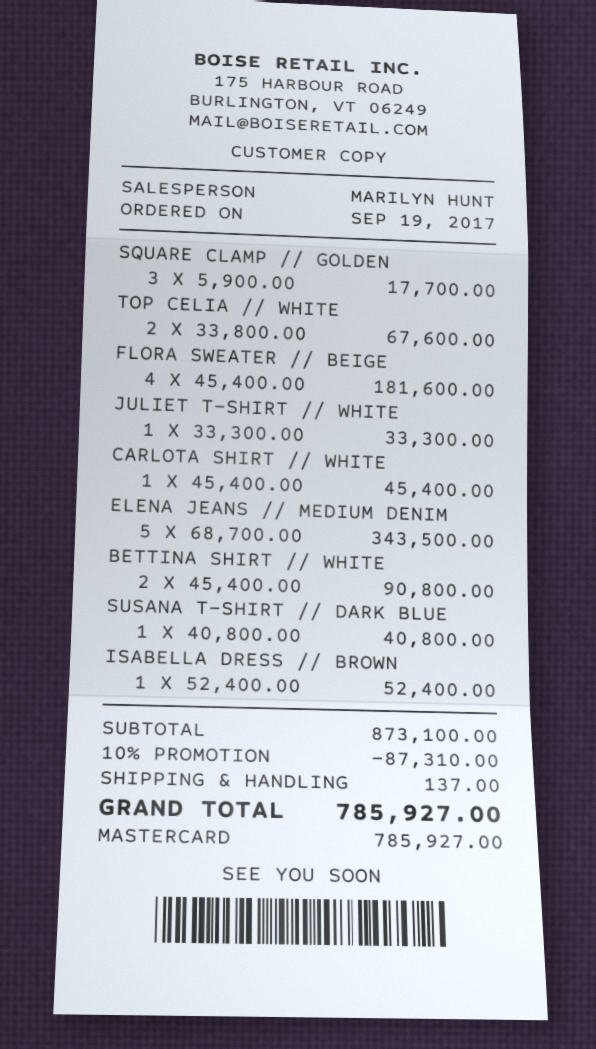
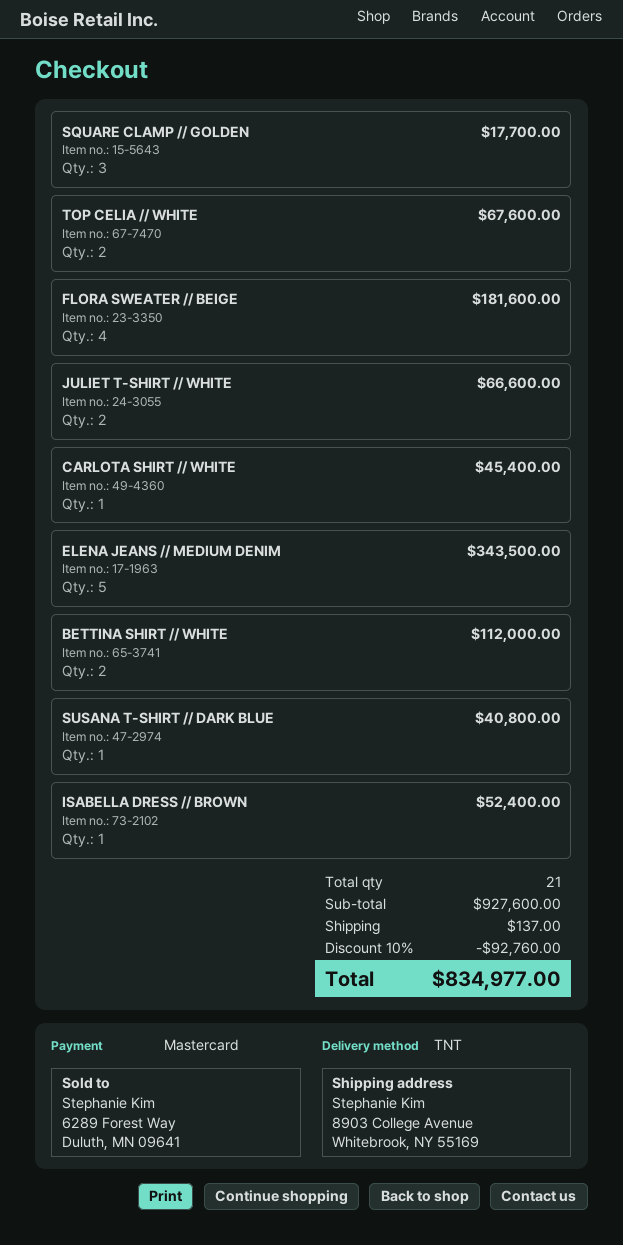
JULIET T-SHIRT // WHITE: 1 for 33300.00 -> 2 for 66600.00
BETTINA SHIRT // WHITE: 2 for 90800.00 -> 2 for 112000.00
subtotal: 873100.00 -> 927600.00
discount: 10% = 87310.00 -> 10% = 92760.00
total: 785927.00 -> 834977.00

